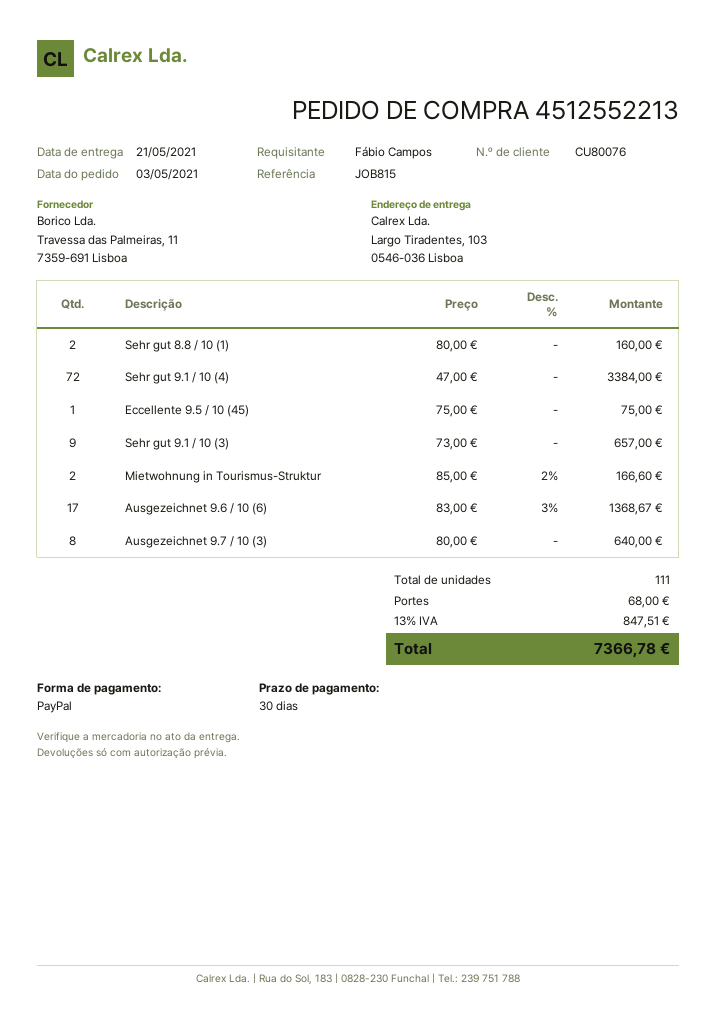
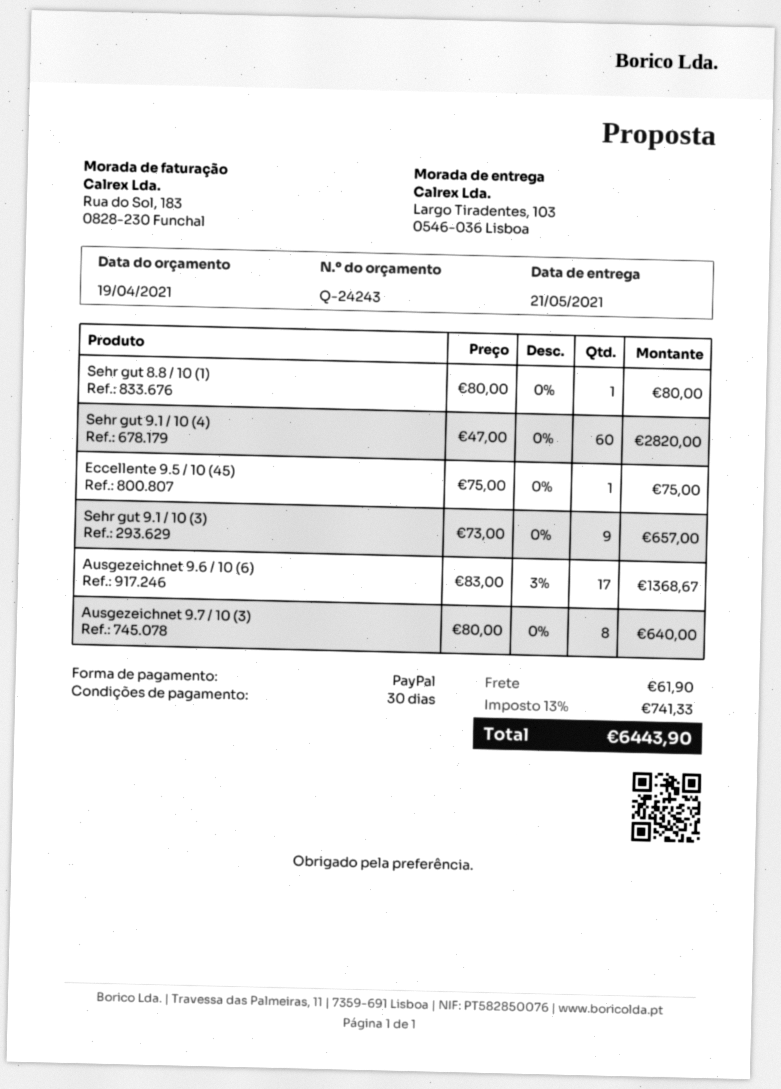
Sehr gut 8.8 / 10 (1): 2 x 80.00 = 160.00 -> 1 x 80.00 = 80.00
Sehr gut 9.1 / 10 (4): 72 x 47.00 = 3384.00 -> 60 x 47.00 = 2820.00
Mietwohnung in Tourismus-Struktur: 2 x 85.00 - 2% = 166.60 -> none
shipping: 68.00 -> 61.90
tax: 13% = 847.51 -> 13% = 741.33
total: 7366.78 -> 6443.90

